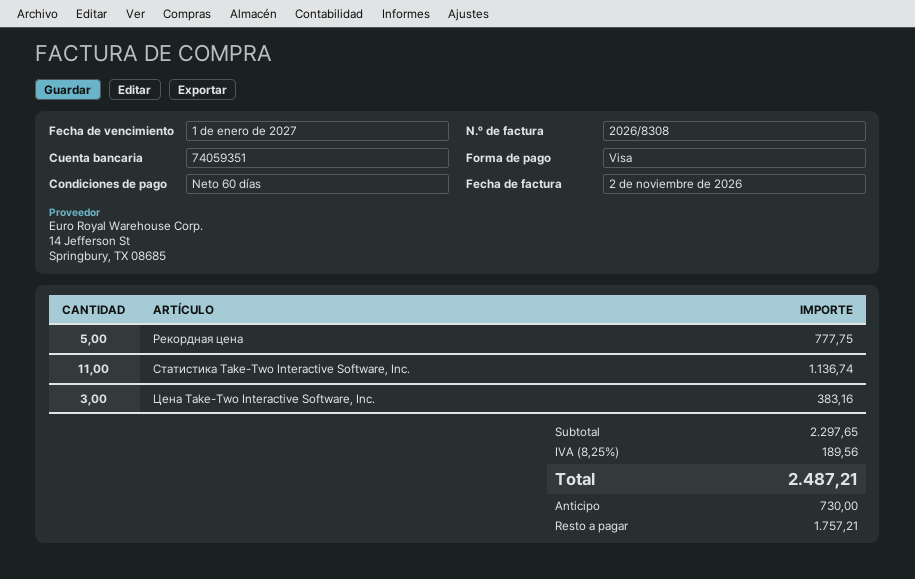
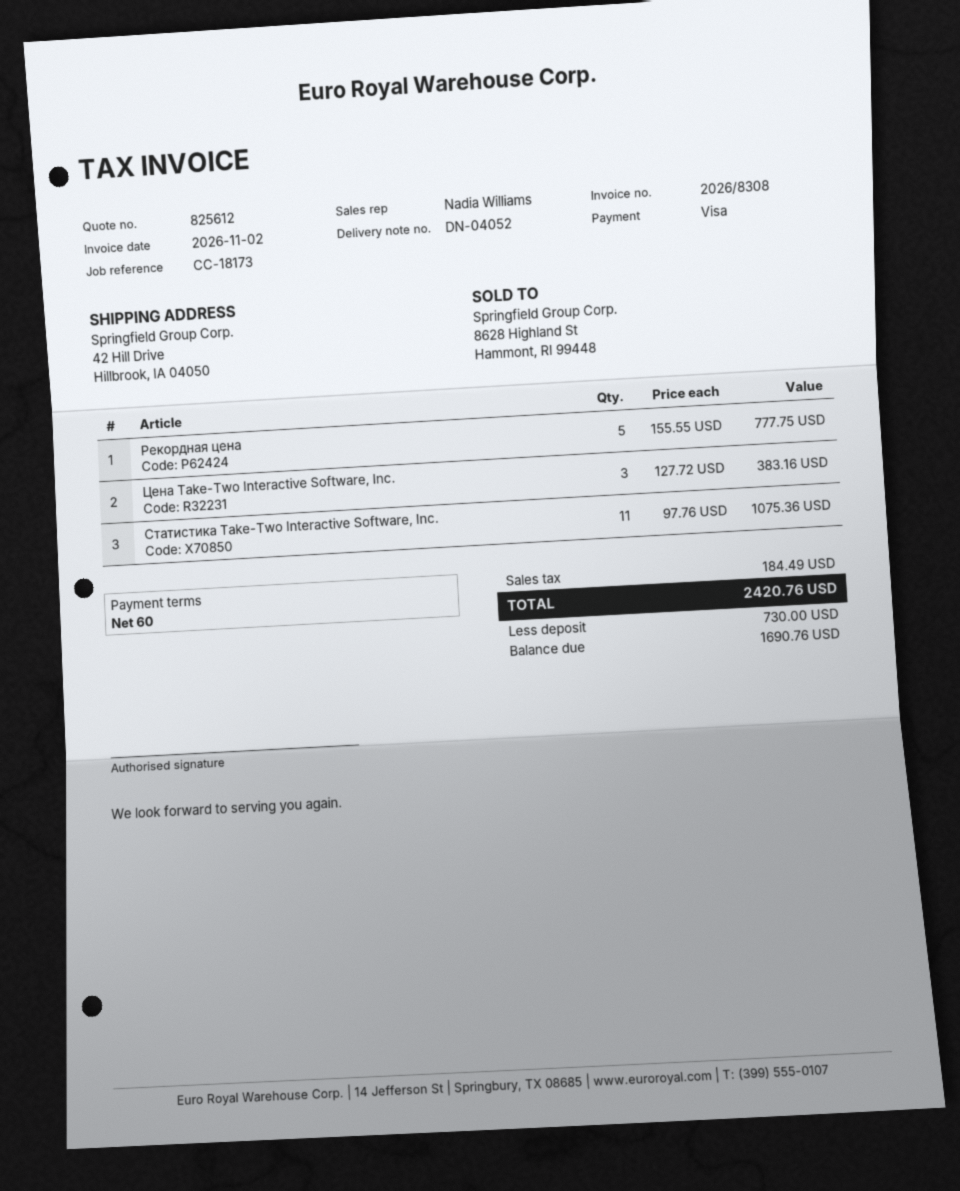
Статистика Take-Two Interactive Software, Inc.: 11 for 1136.74 -> 11 for 1075.36
tax: 189.56 -> 184.49
total: 2487.21 -> 2420.76
balance: 1757.21 -> 1690.76

